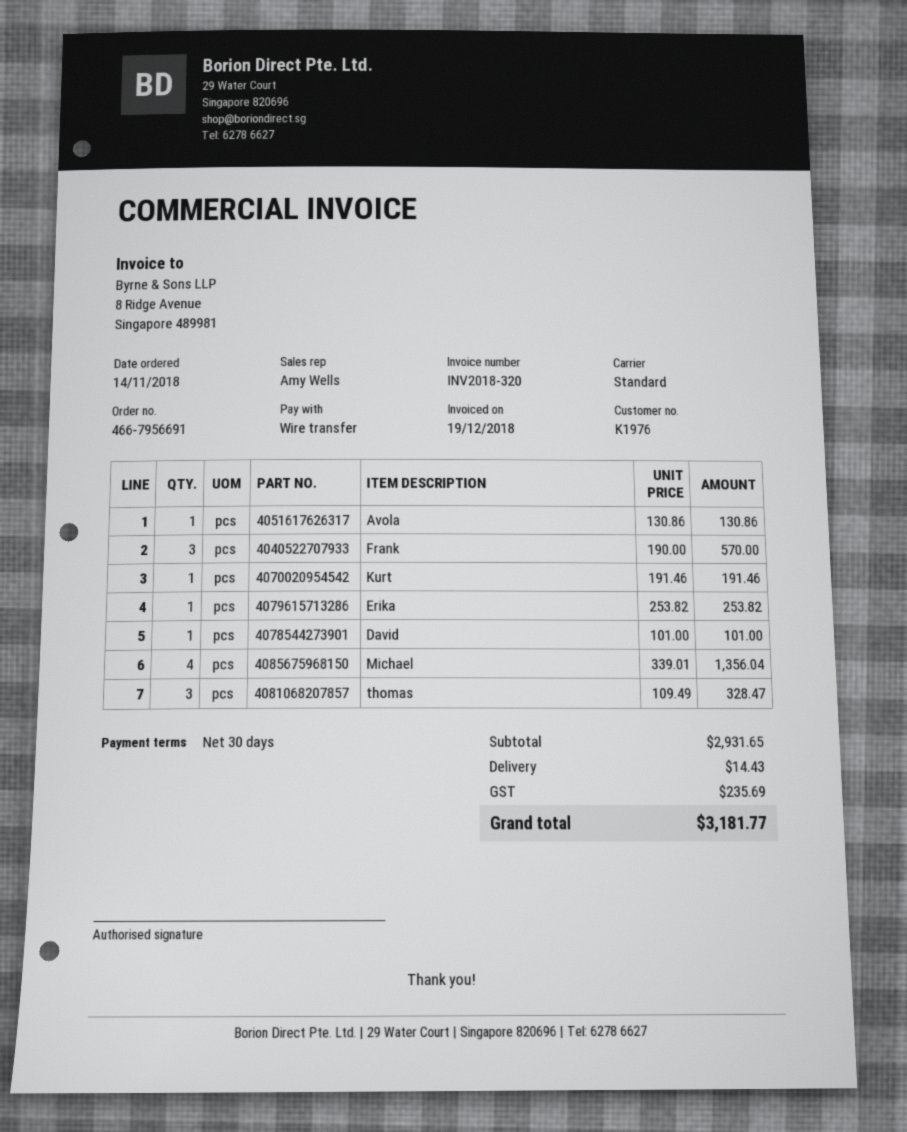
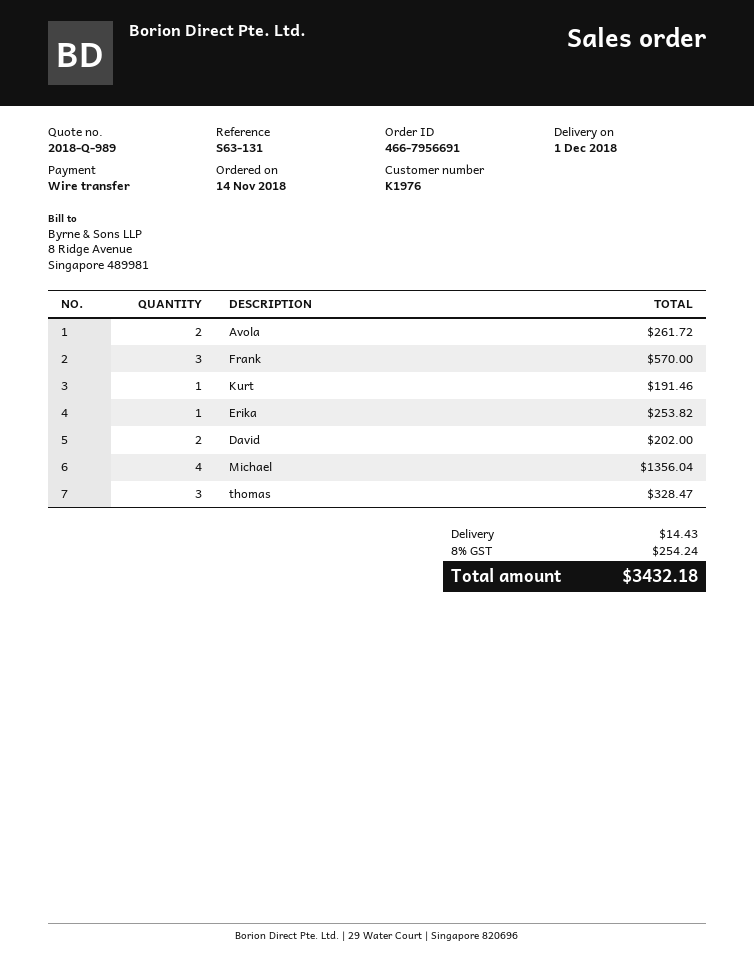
Avola: 1 for 130.86 -> 2 for 261.72
David: 1 for 101.00 -> 2 for 202.00
tax: 235.69 -> 254.24
total: 3181.77 -> 3432.18

